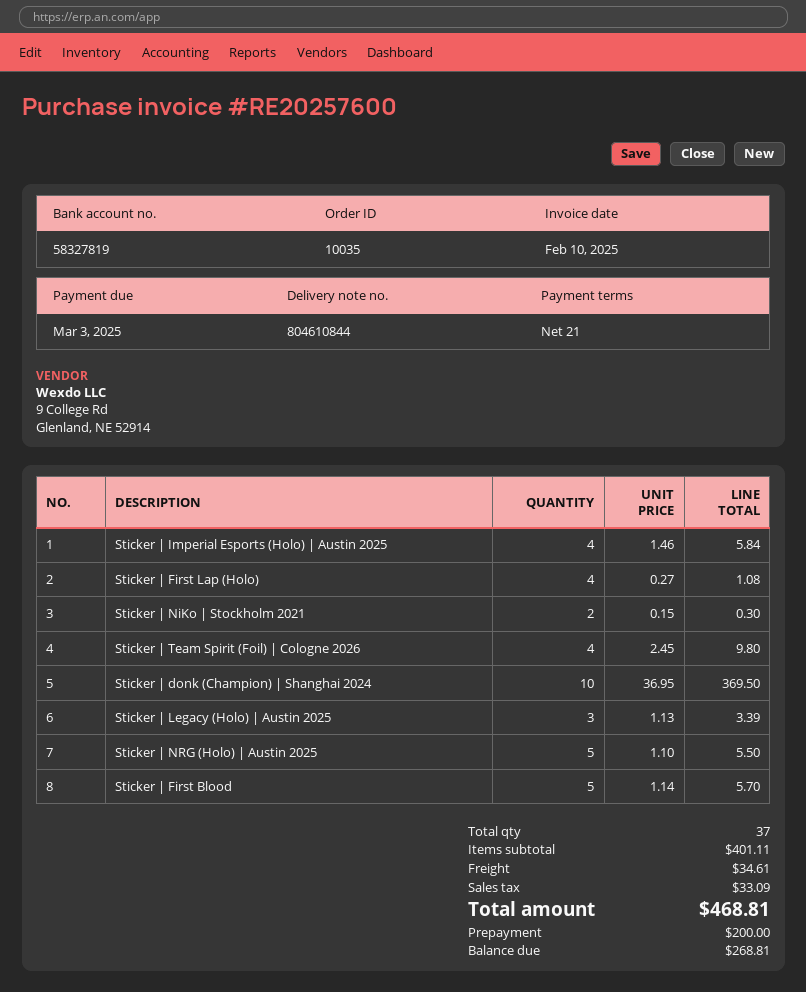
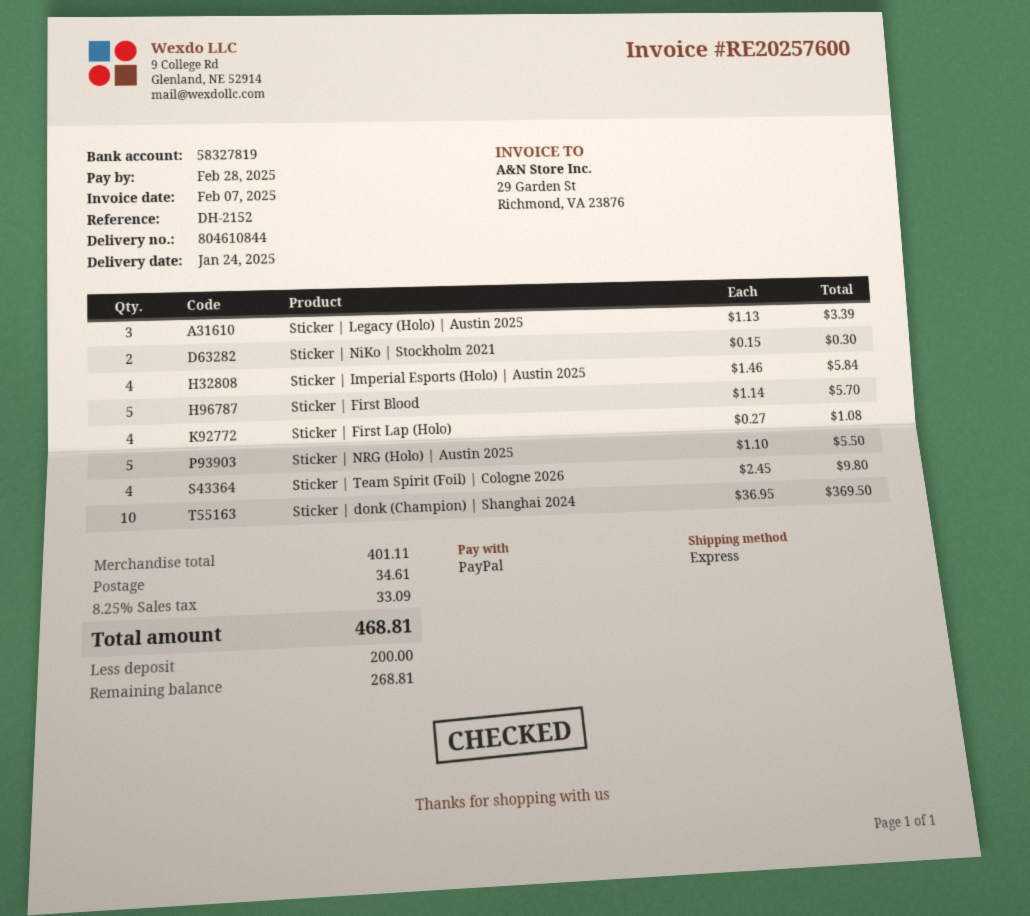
invoice date: 2025-02-10 -> 2025-02-07
due date: 2025-03-03 -> 2025-02-28

